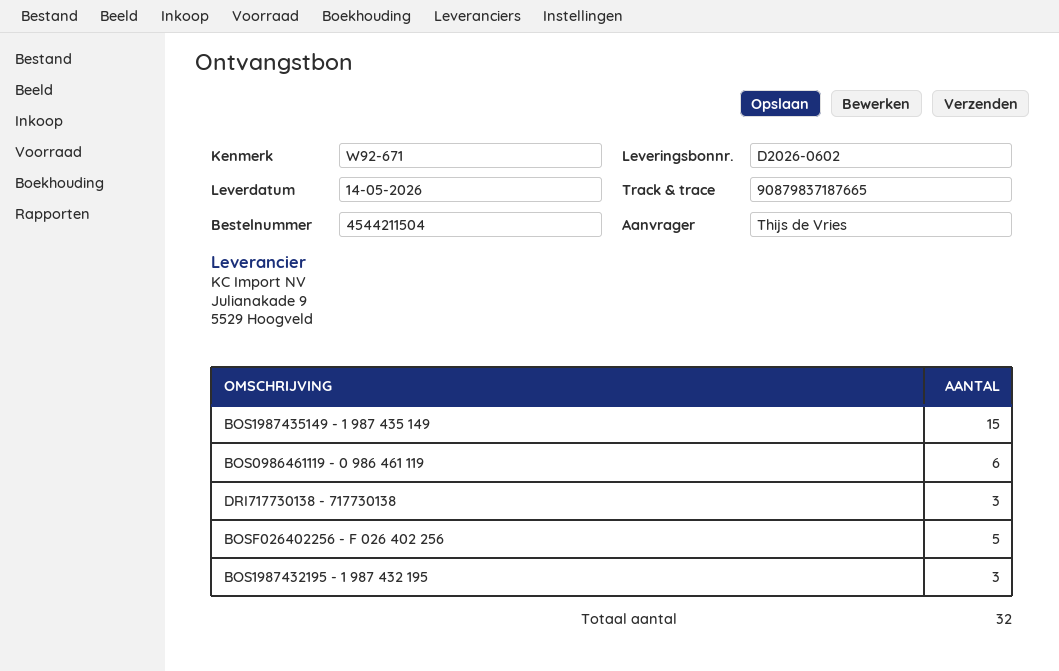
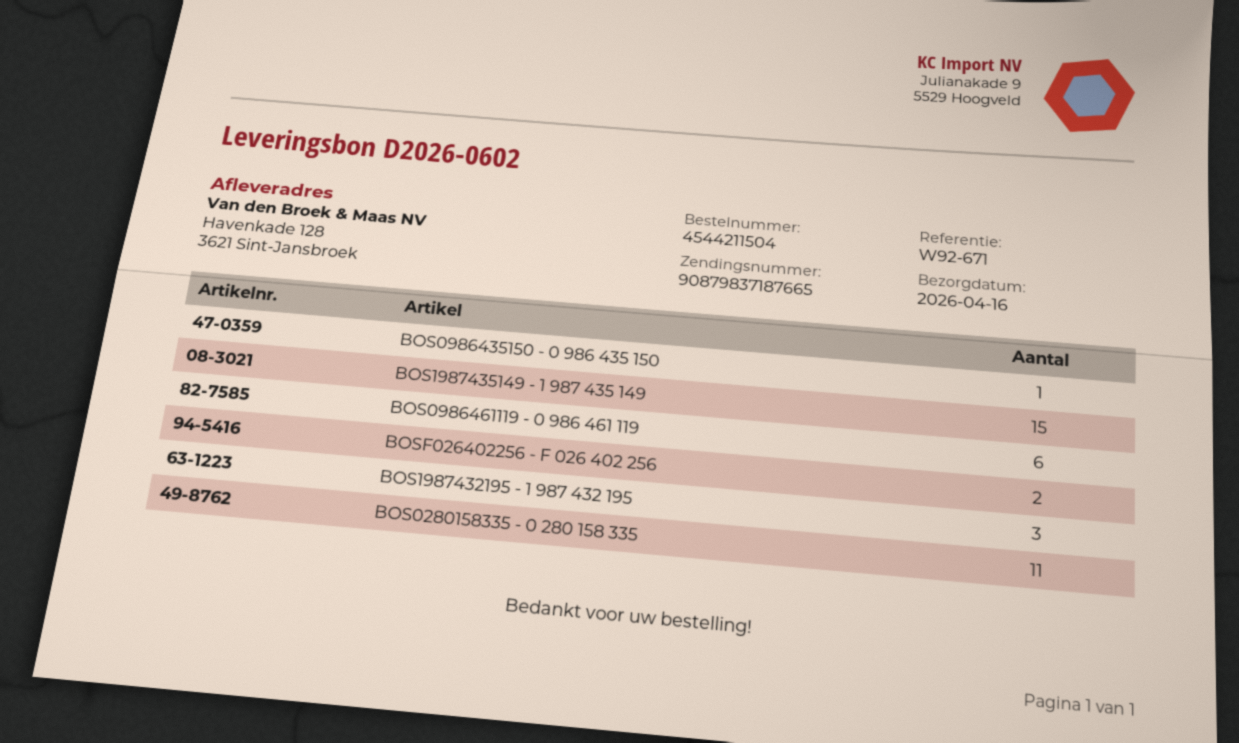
delivery date: 2026-05-14 -> 2026-04-16
DRI717730138 - 717730138: 3 -> none
BOSF026402256 - F 026 402 256: 5 -> 2
BOS0986435150 - 0 986 435 150: none -> 1
BOS0280158335 - 0 280 158 335: none -> 11

